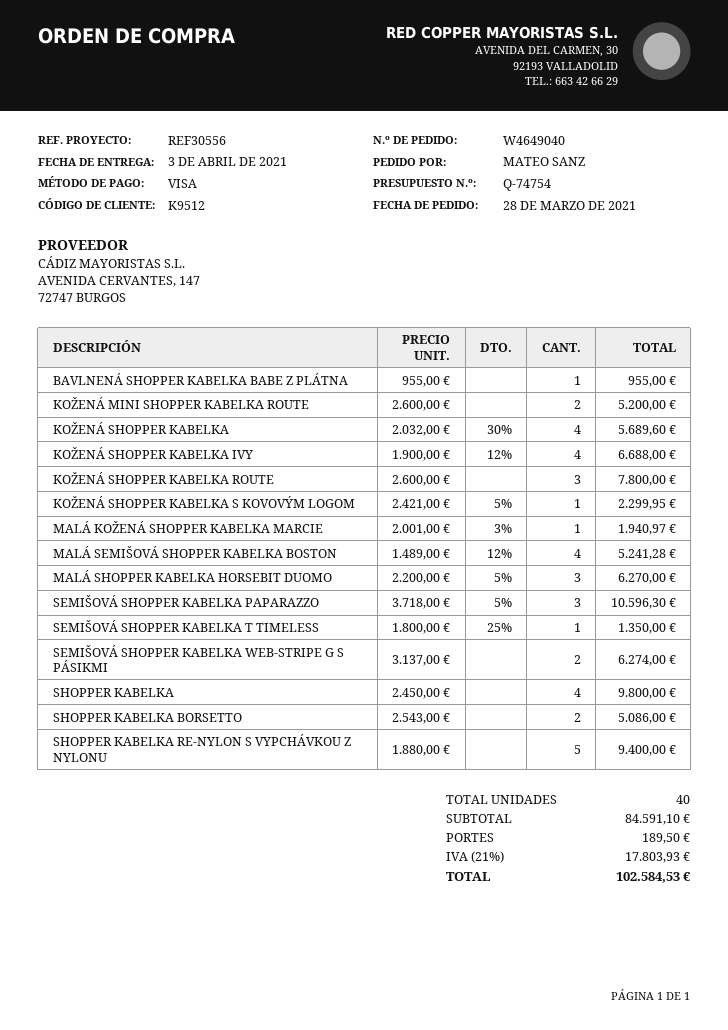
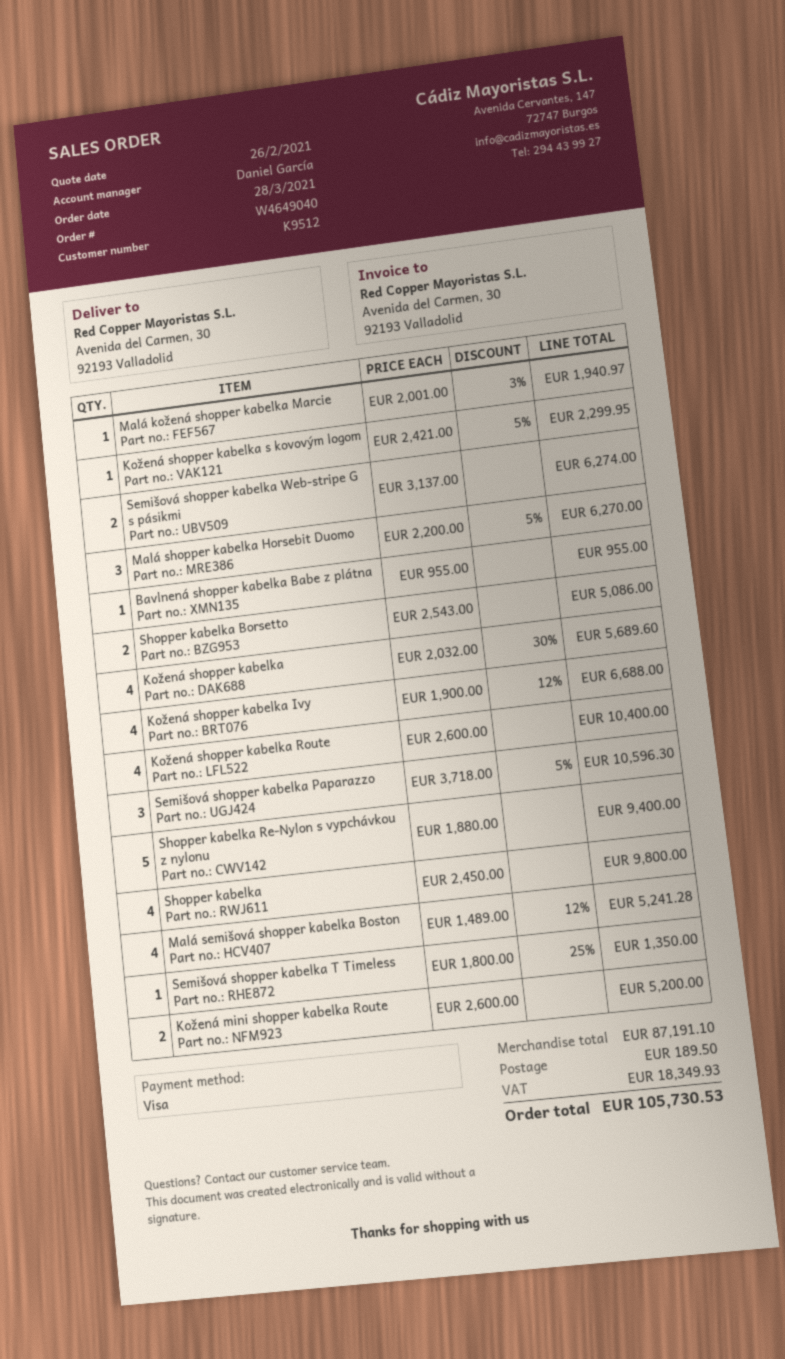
KOŽENÁ SHOPPER KABELKA ROUTE: 3 x 2600.00 = 7800.00 -> 4 x 2600.00 = 10400.00
subtotal: 84591.10 -> 87191.10
tax: 17803.93 -> 18349.93
total: 102584.53 -> 105730.53

